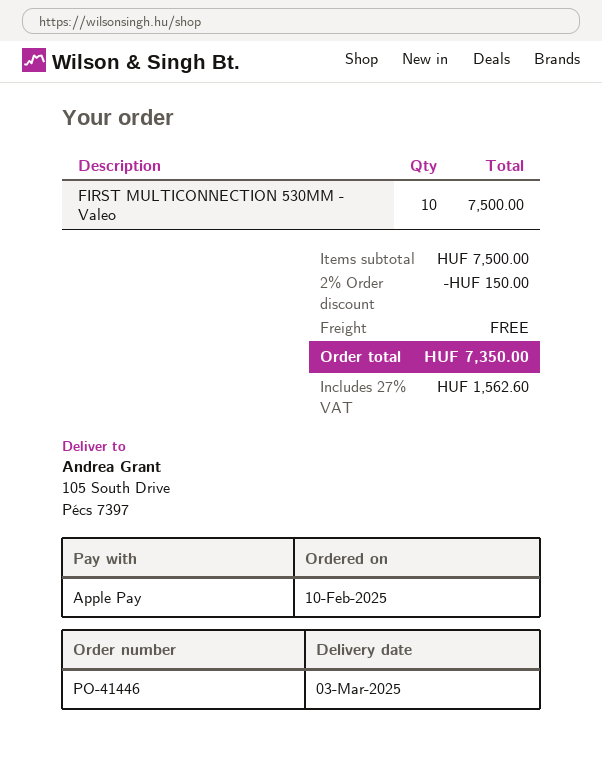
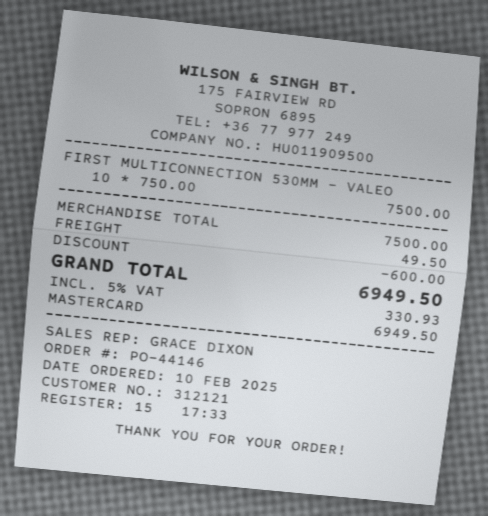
order number: PO-41446 -> PO-44146
payment method: Apple Pay -> Mastercard
discount: 150.00 -> 600.00
shipping: 0.00 -> 49.50
tax: 27% = 1562.60 -> 5% = 330.93
total: 7350.00 -> 6949.50

